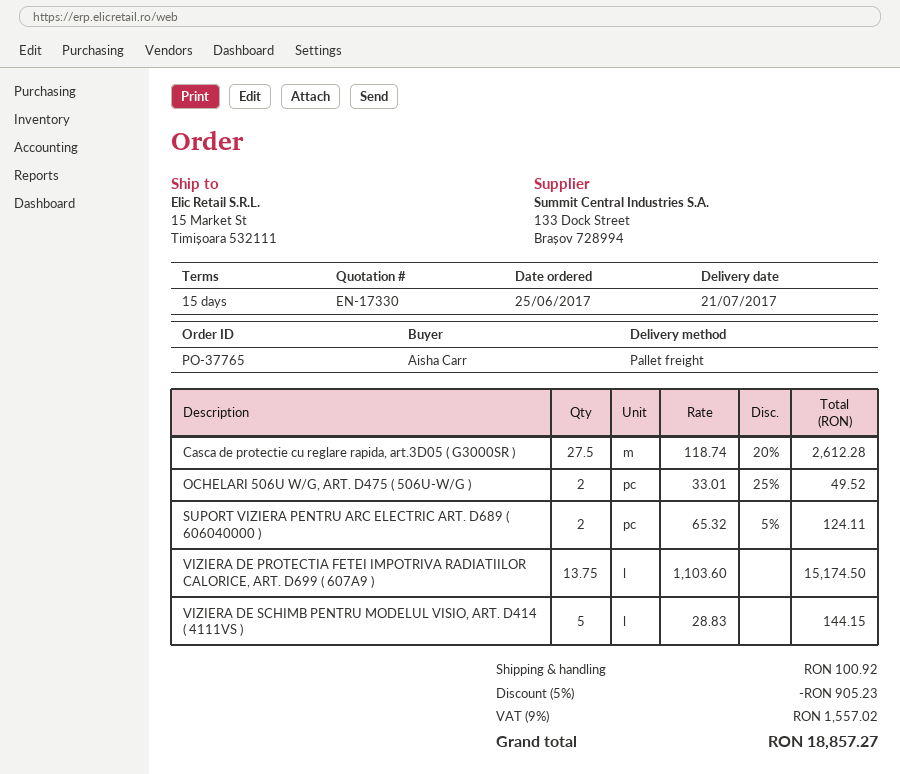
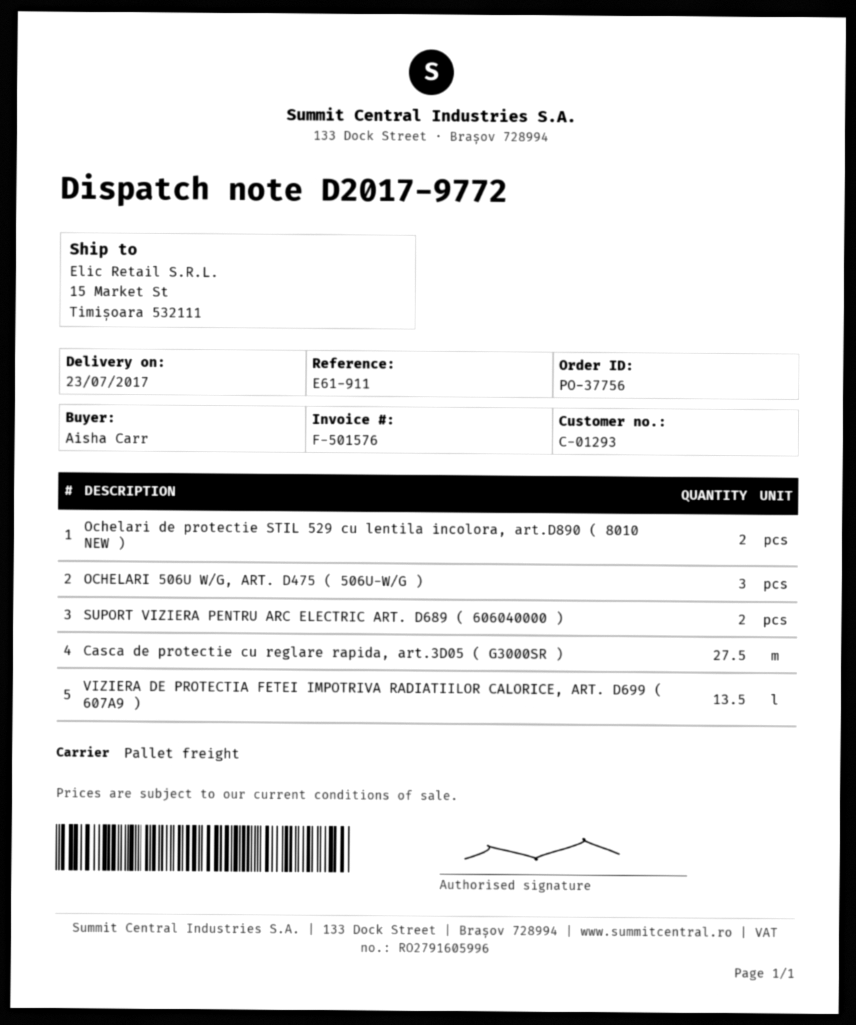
order number: PO-37765 -> PO-37756
delivery date: 2017-07-21 -> 2017-07-23
OCHELARI 506U W/G, ART. D475 ( 506U-W/G ): 2 -> 3
VIZIERA DE PROTECTIA FETEI IMPOTRIVA RADIATIILOR CALORICE, ART. D699 ( 607A9 ): 13.75 -> 13.5
VIZIERA DE SCHIMB PENTRU MODELUL VISIO, ART. D414 ( 4111VS ): 5 -> none
Ochelari de protectie STIL 529 cu lentila incolora, art.D890 ( 8010 NEW ): none -> 2

